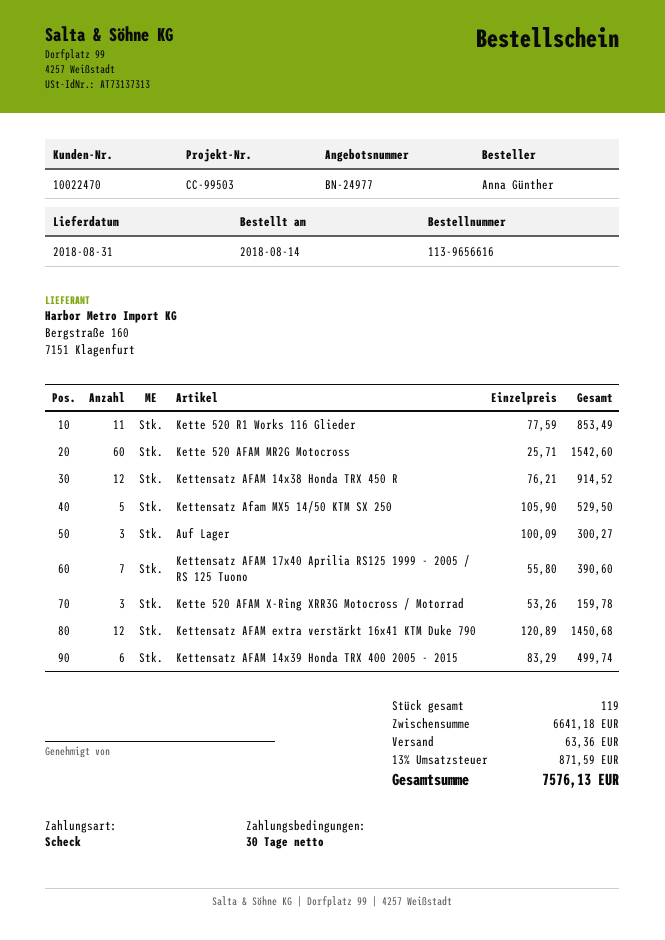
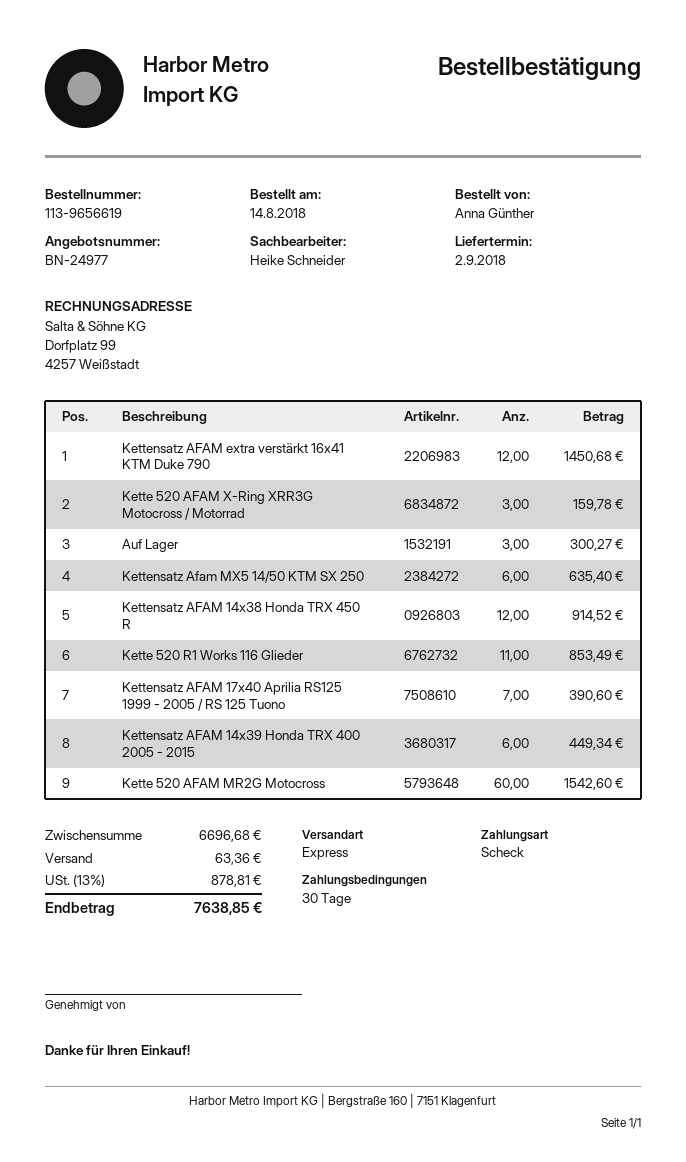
order number: 113-9656616 -> 113-9656619
delivery date: 2018-08-31 -> 2018-09-02
Kettensatz Afam MX5 14/50 KTM SX 250: 5 for 529.50 -> 6 for 635.40
Kettensatz AFAM 14x39 Honda TRX 400 2005 - 2015: 6 for 499.74 -> 6 for 449.34
subtotal: 6641.18 -> 6696.68
tax: 13% = 871.59 -> 13% = 878.81
total: 7576.13 -> 7638.85

